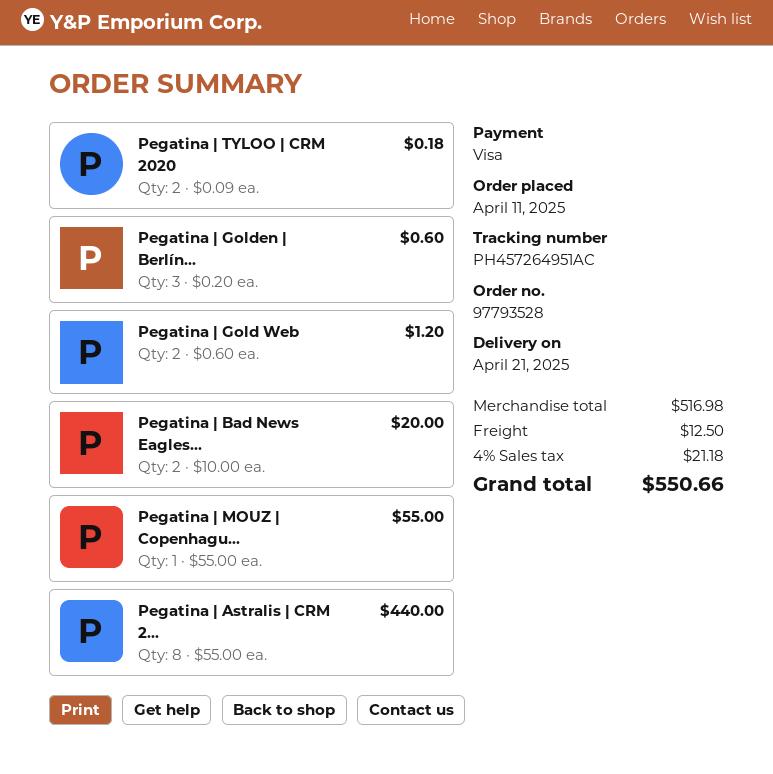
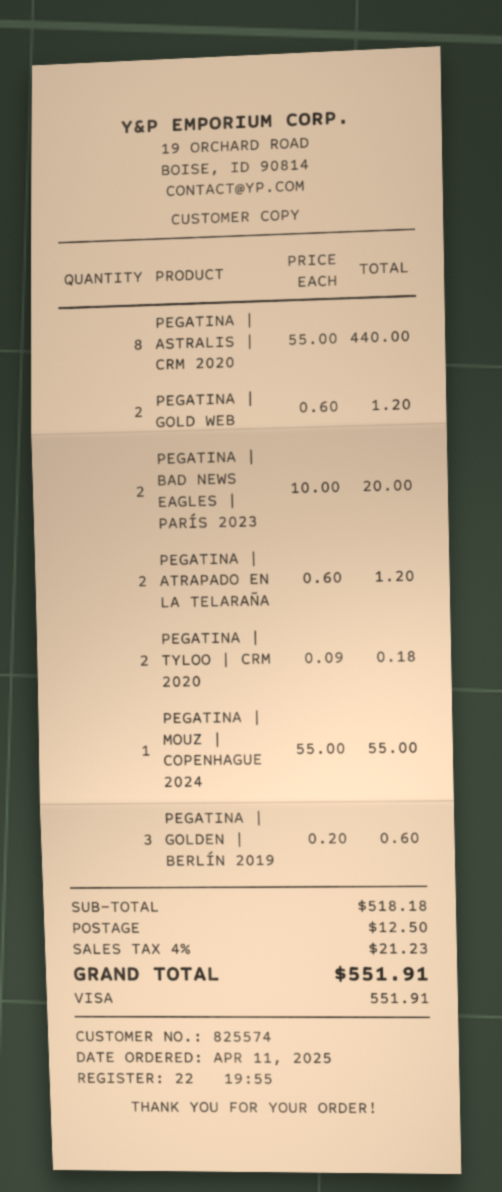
PEGATINA | ATRAPADO EN LA TELARAÑA: none -> 2 x 0.60 = 1.20
subtotal: 516.98 -> 518.18
tax: 4% = 21.18 -> 4% = 21.23
total: 550.66 -> 551.91

